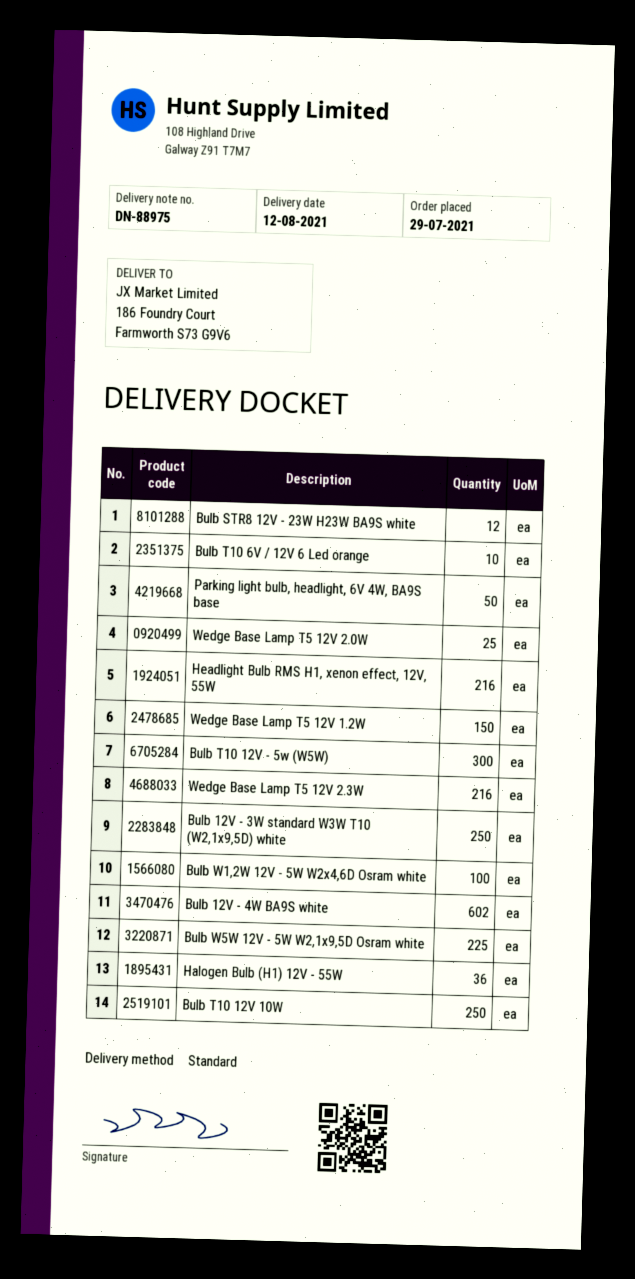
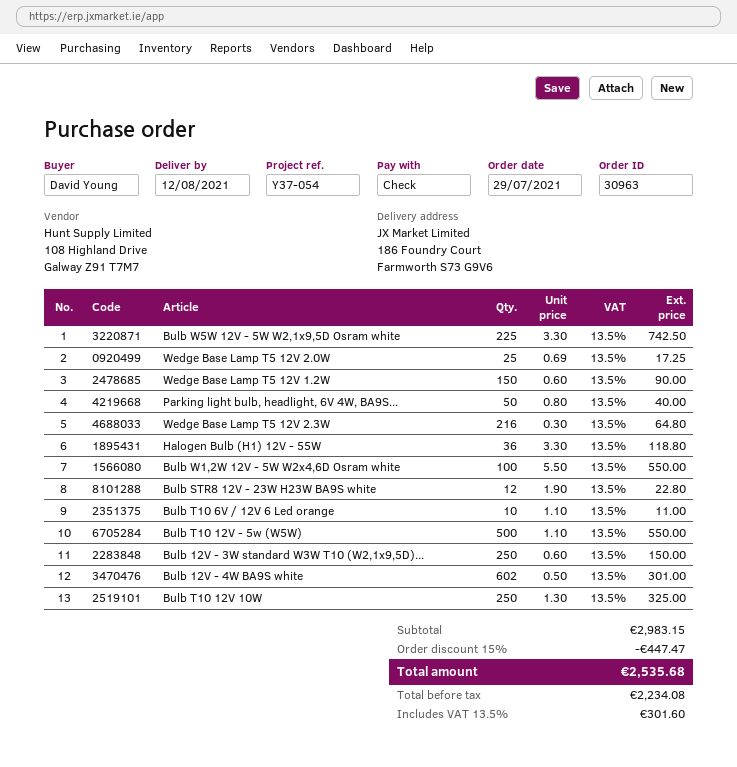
Headlight Bulb RMS H1, xenon effect, 12V, 55W: 216 -> none
Bulb T10 12V - 5w (W5W): 300 -> 500

